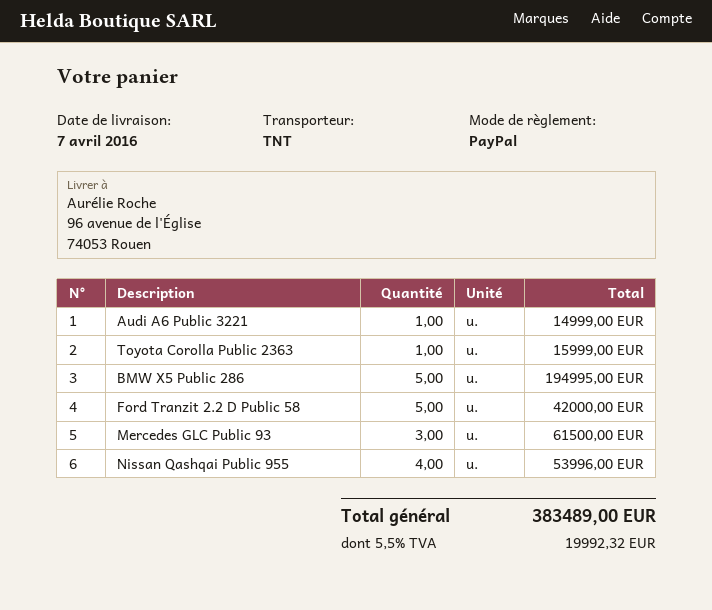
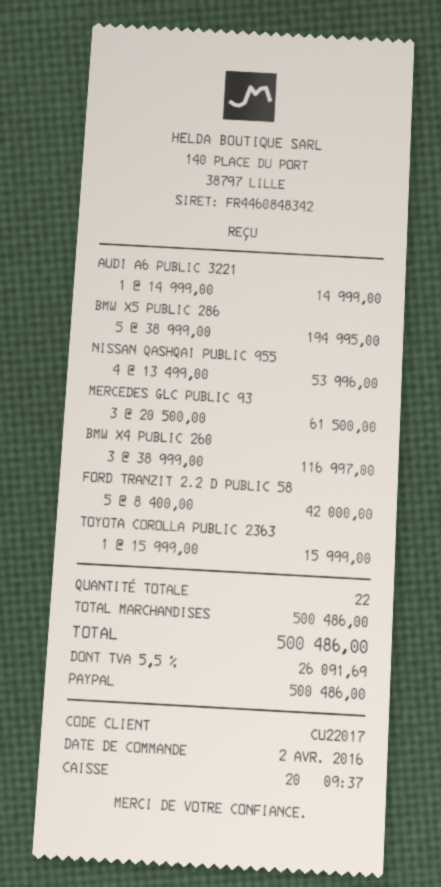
BMW X4 PUBLIC 260: none -> 3 for 116997.00
tax: 5.5% = 19992.32 -> 5.5% = 26091.69
total: 383489.00 -> 500486.00

